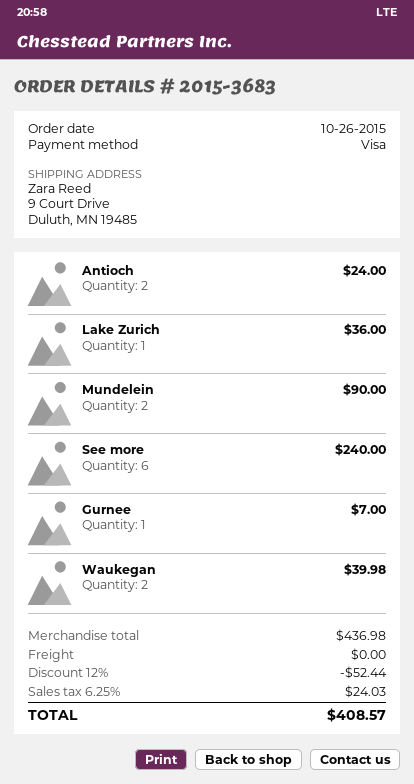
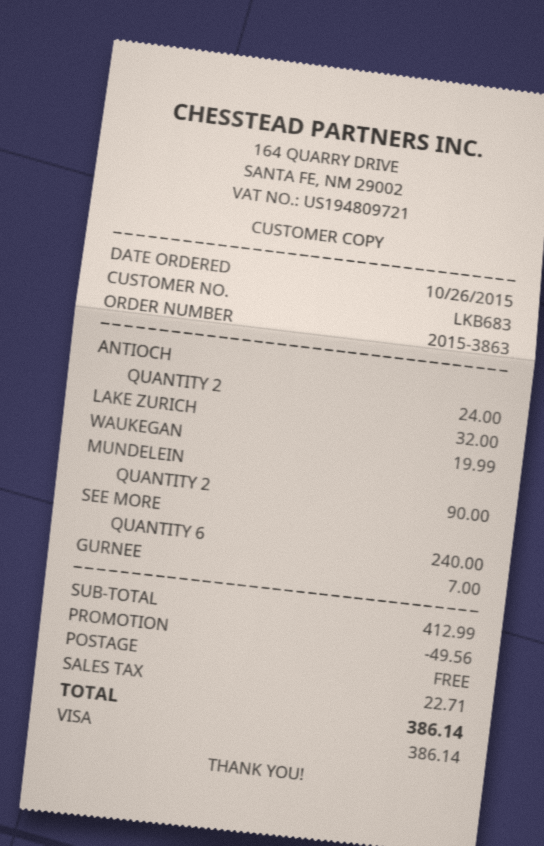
order number: 2015-3683 -> 2015-3863
Lake Zurich: 1 for 36.00 -> 1 for 32.00
Waukegan: 2 for 39.98 -> 1 for 19.99
subtotal: 436.98 -> 412.99
discount: 52.44 -> 49.56
tax: 24.03 -> 22.71
total: 408.57 -> 386.14

